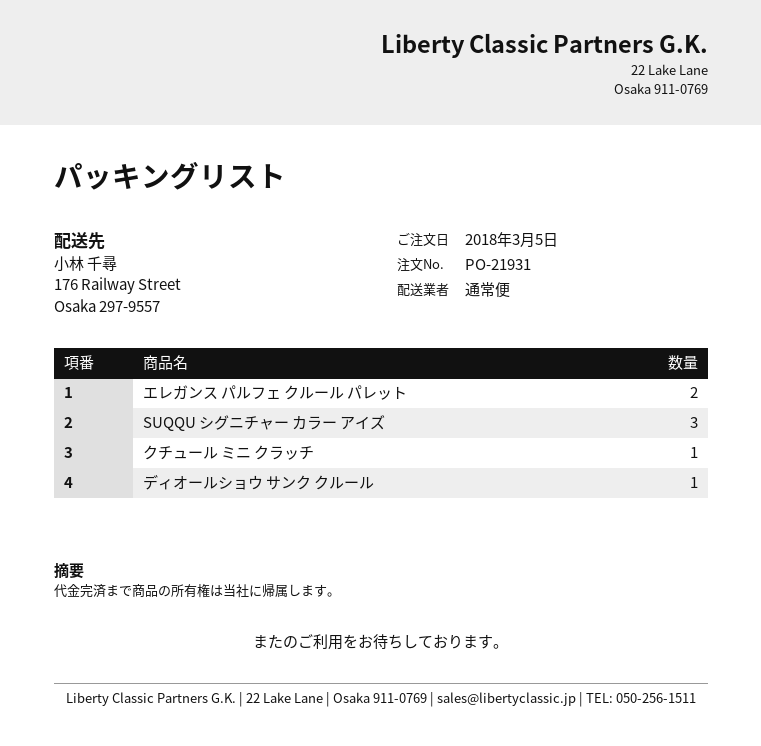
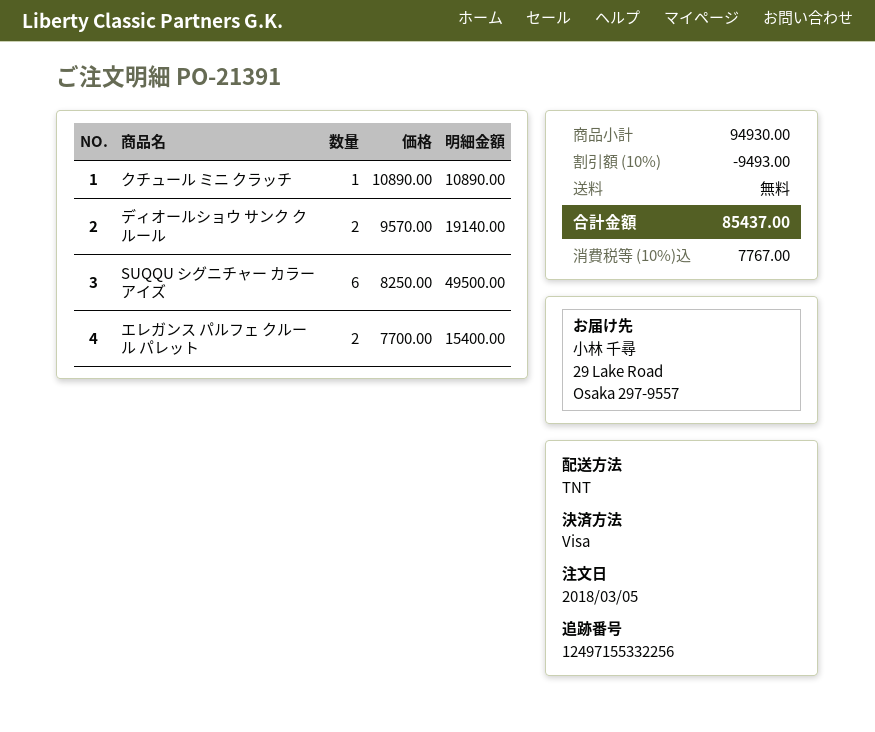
order number: PO-21931 -> PO-21391
shipping method: standard -> TNT
ship to: 176 Railway Street, Osaka 297-9557 -> 29 Lake Road, Osaka 297-9557
SUQQU シグニチャー カラー アイズ: 3 -> 6
ディオールショウ サンク クルール: 1 -> 2

